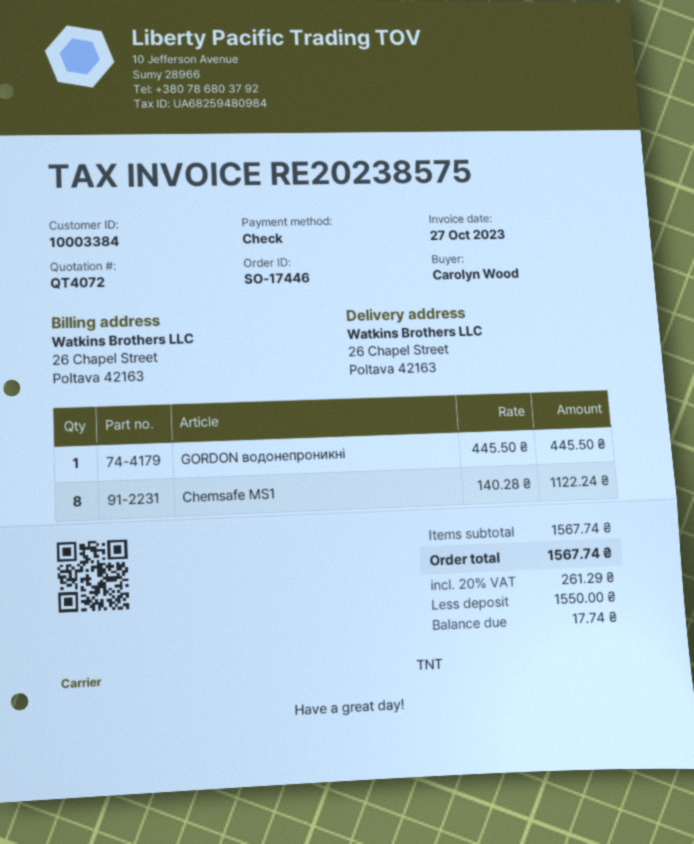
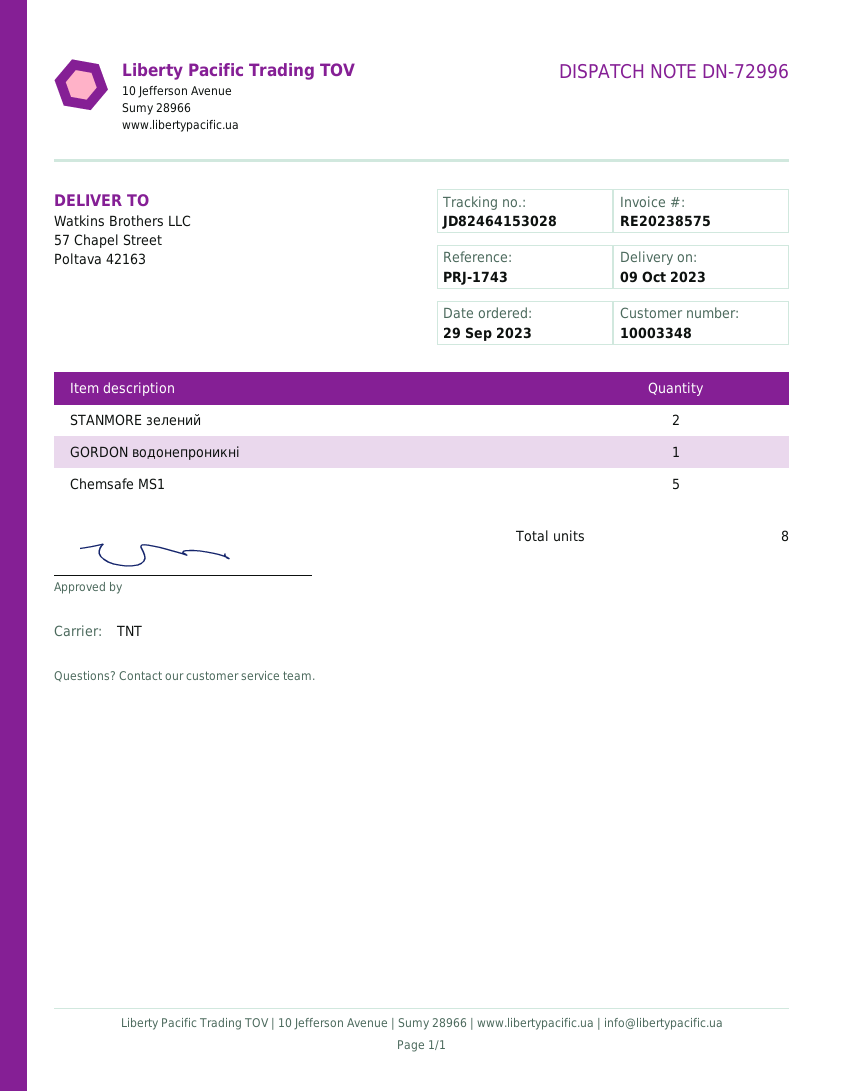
customer number: 10003384 -> 10003348
ship to: 26 Chapel Street, Poltava 42163 -> 57 Chapel Street, Poltava 42163
Chemsafe MS1: 8 -> 5
STANMORE зелений: none -> 2

